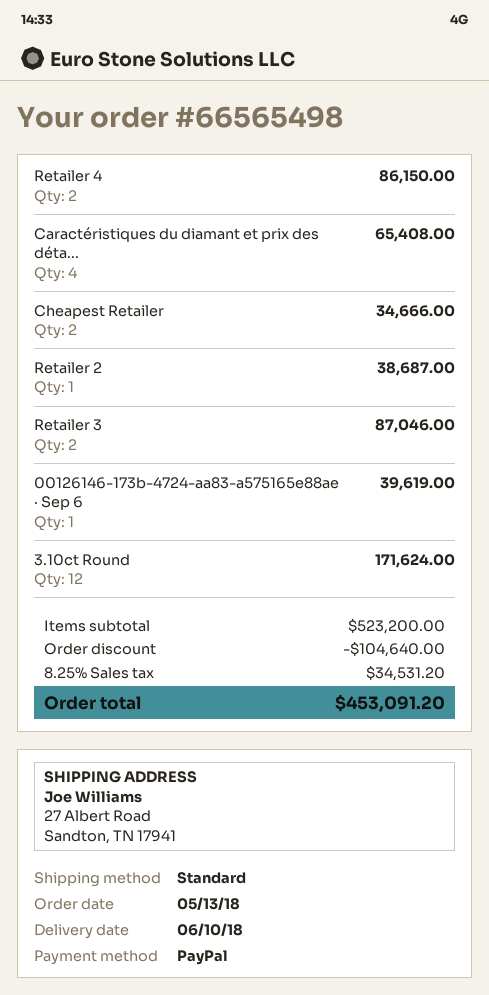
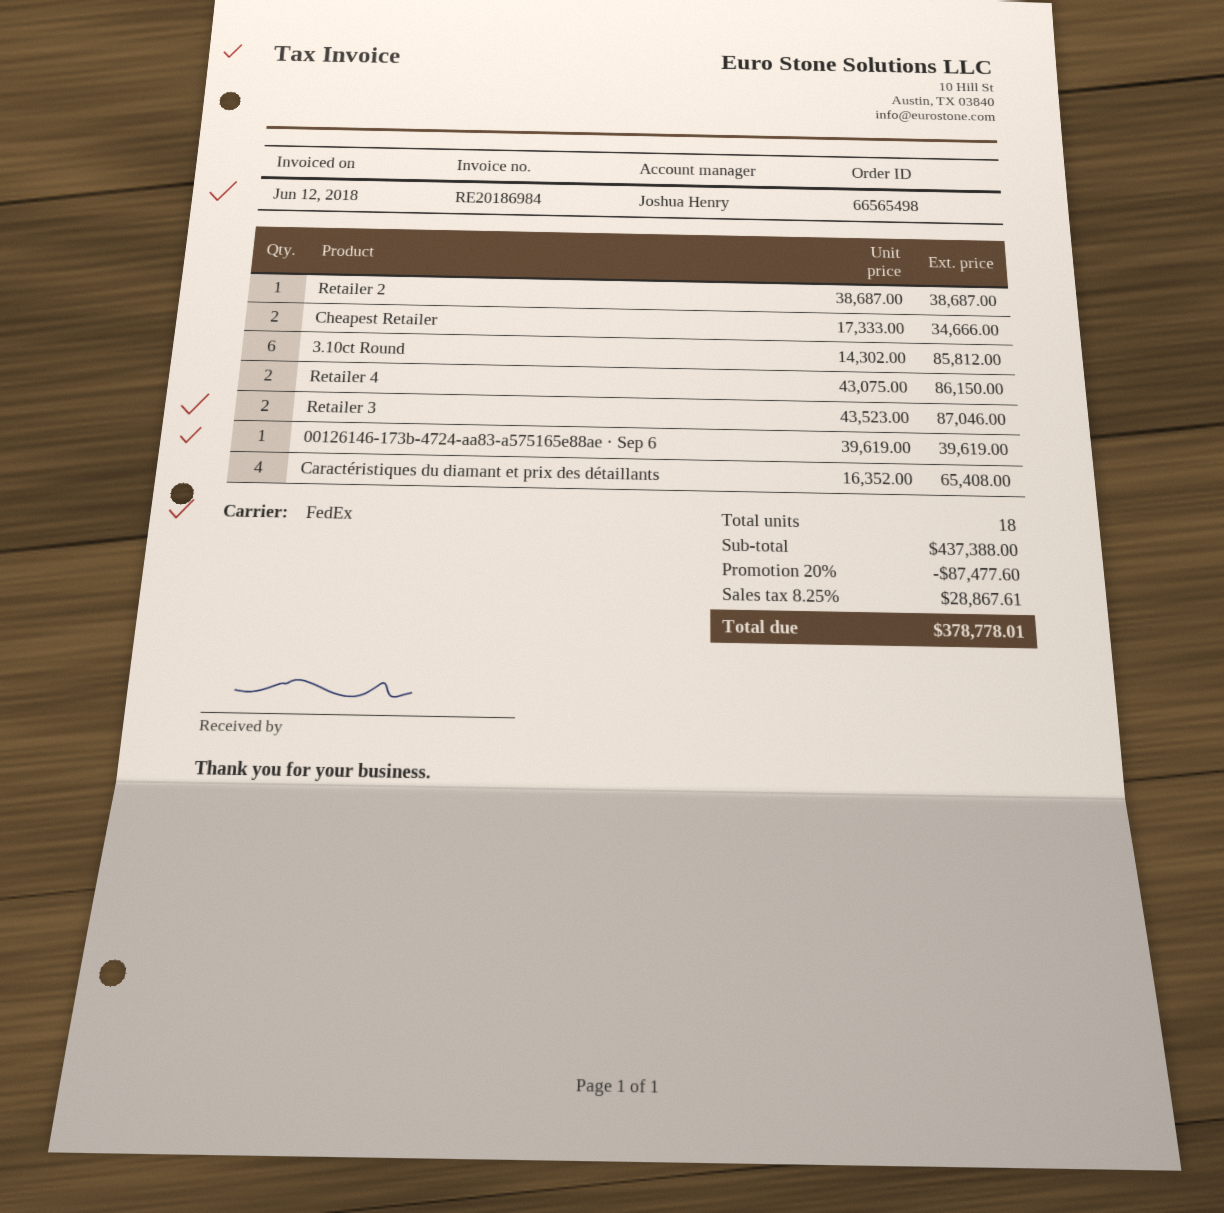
shipping method: standard -> FedEx
3.10ct Round: 12 for 171624.00 -> 6 for 85812.00
subtotal: 523200.00 -> 437388.00
discount: 104640.00 -> 87477.60
tax: 8.25% = 34531.20 -> 8.25% = 28867.61
total: 453091.20 -> 378778.01

